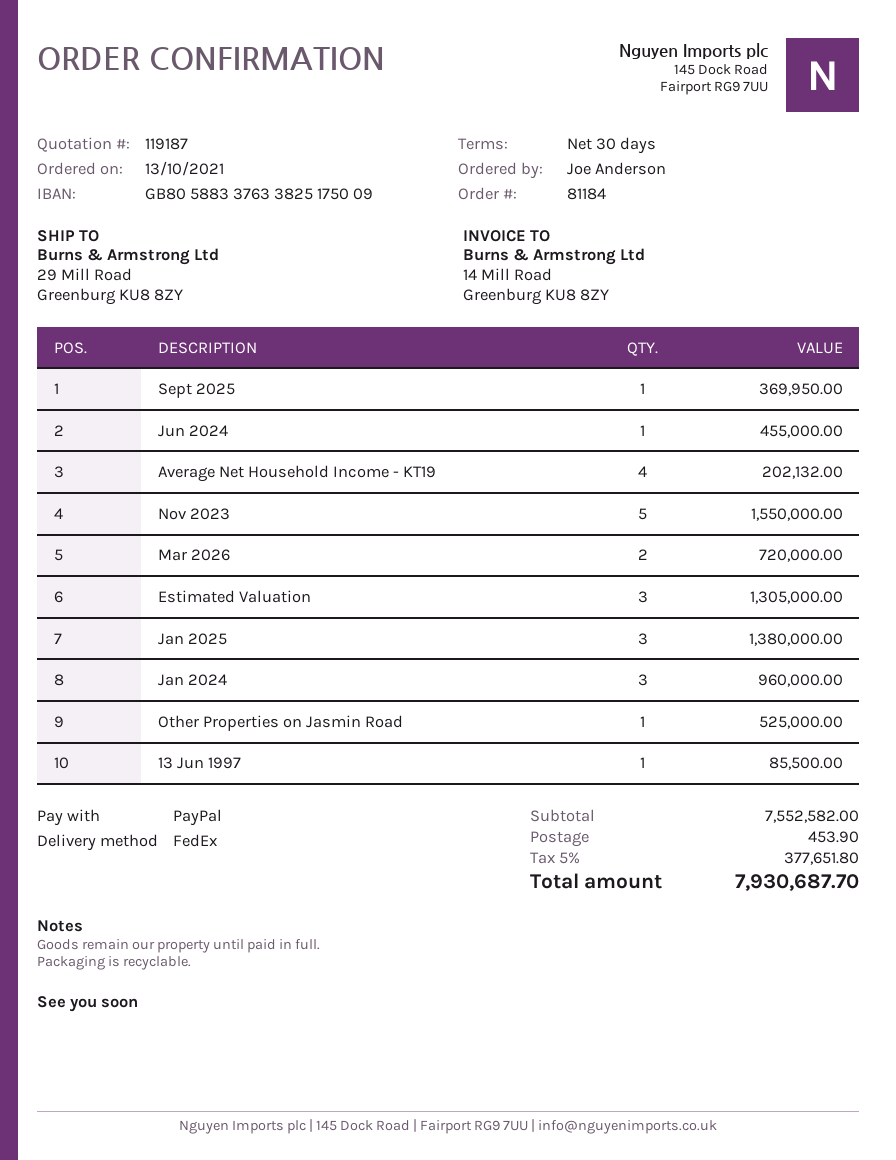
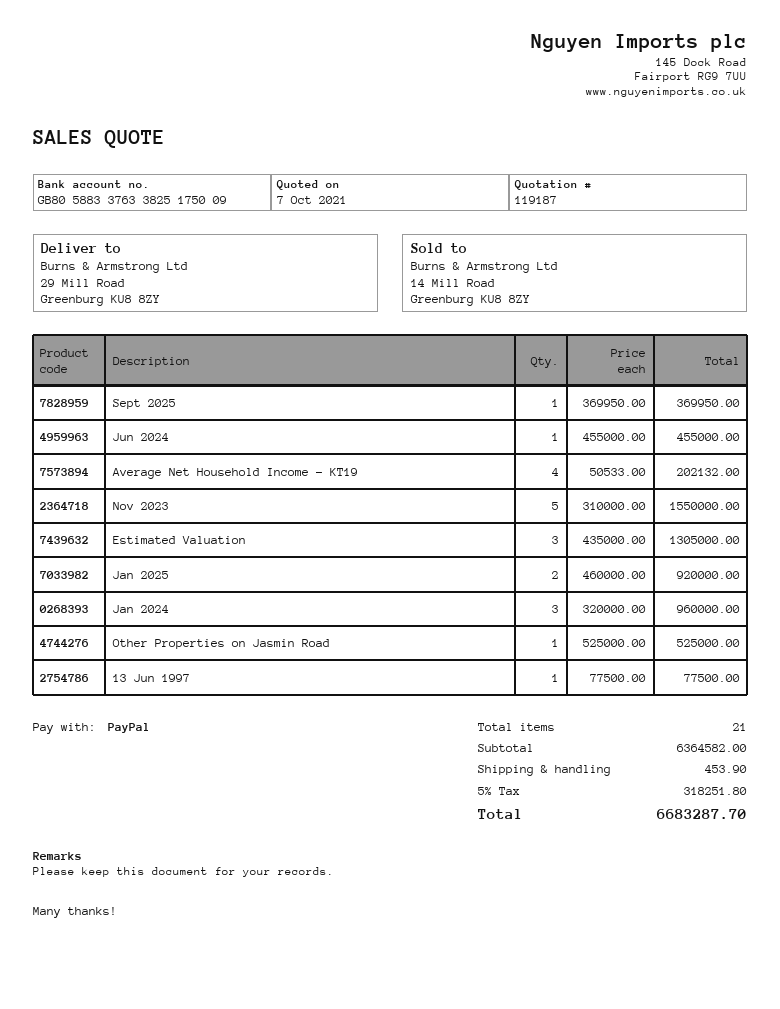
Mar 2026: 2 for 720000.00 -> none
Jan 2025: 3 for 1380000.00 -> 2 for 920000.00
13 Jun 1997: 1 for 85500.00 -> 1 for 77500.00
subtotal: 7552582.00 -> 6364582.00
tax: 5% = 377651.80 -> 5% = 318251.80
total: 7930687.70 -> 6683287.70

